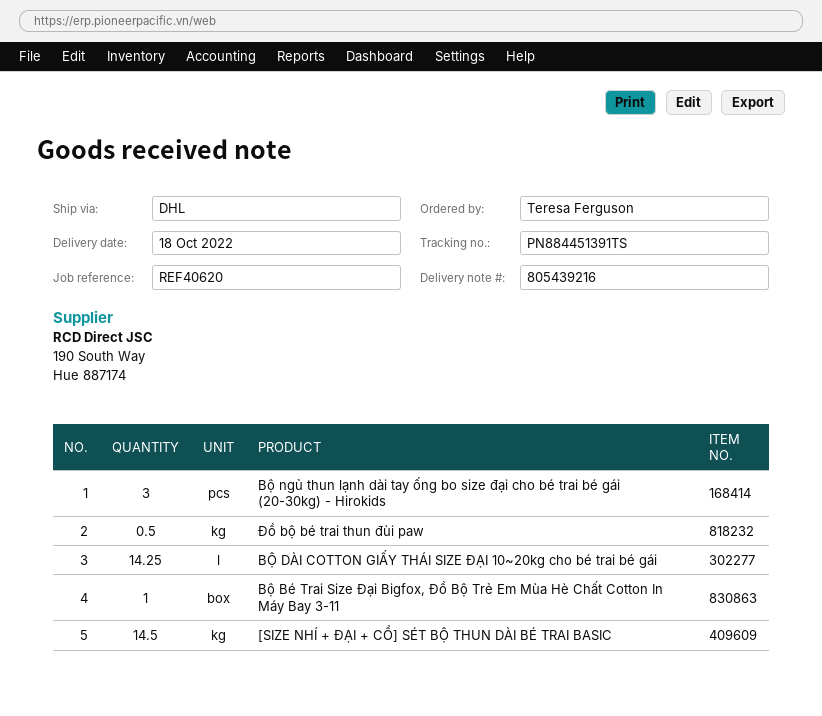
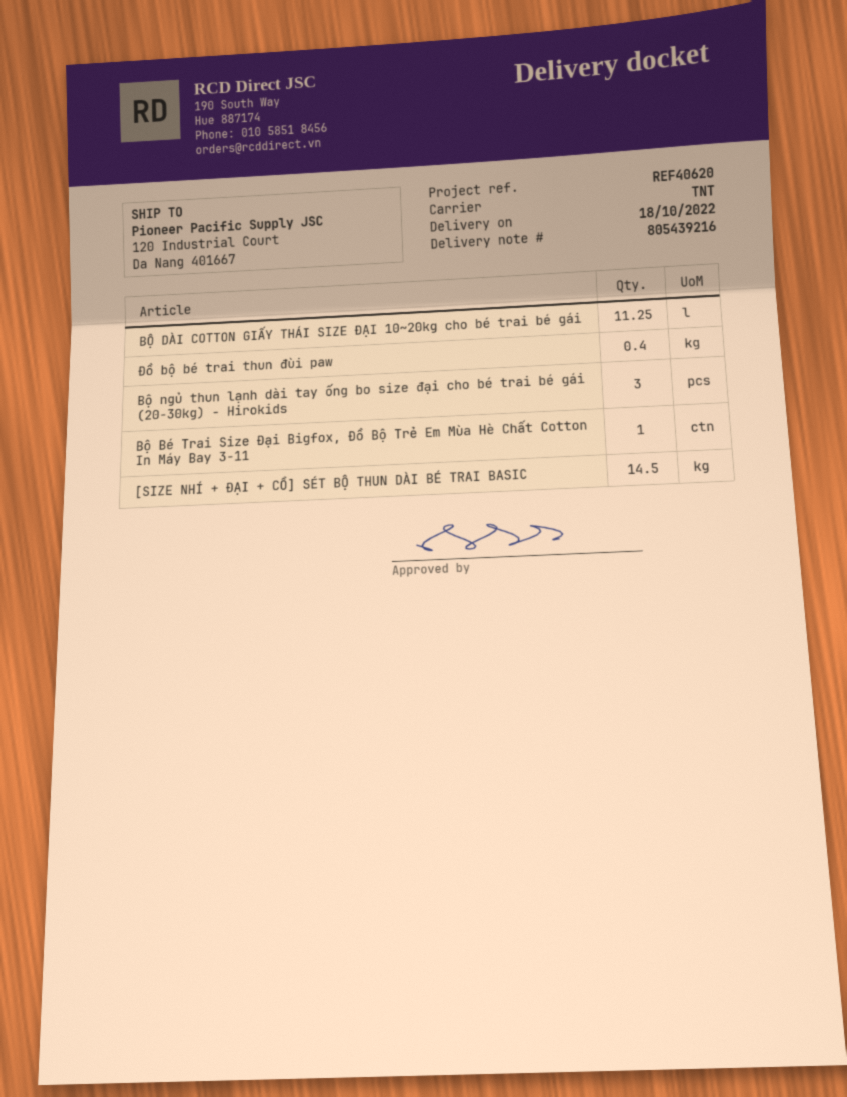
shipping method: DHL -> TNT
Đồ bộ bé trai thun đùi paw: 0.5 -> 0.4
BỘ DÀI COTTON GIẤY THÁI SIZE ĐẠI 10~20kg cho bé trai bé gái: 14.25 -> 11.25

